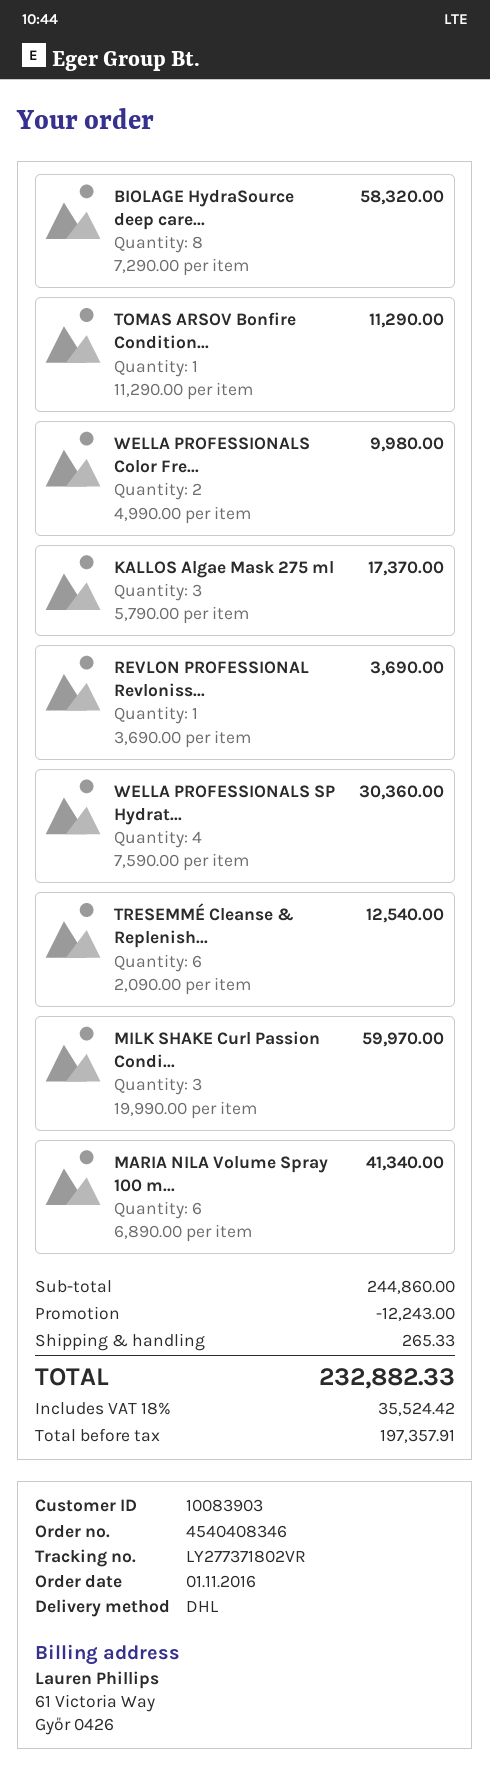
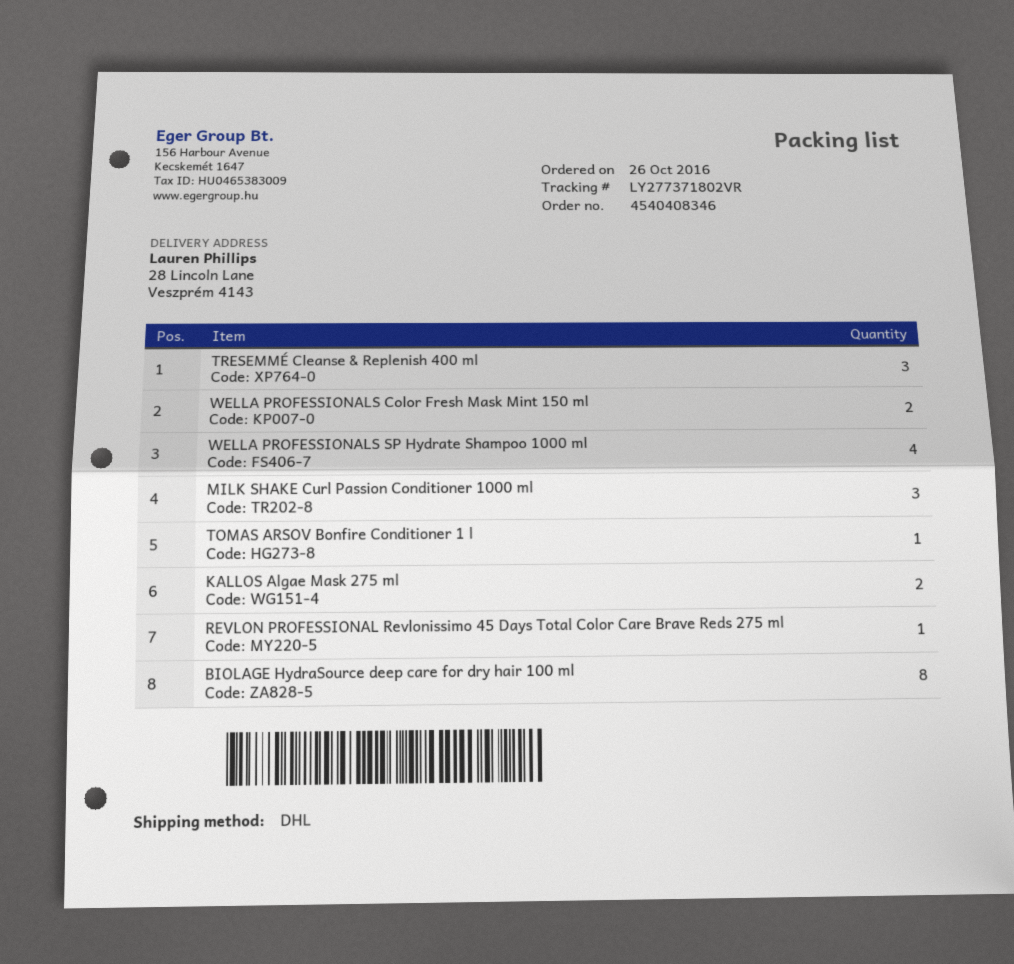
order date: 2016-11-01 -> 2016-10-26
KALLOS Algae Mask 275 ml: 3 -> 2
TRESEMMÉ Cleanse & Replenish...: 6 -> 3
MARIA NILA Volume Spray 100 m...: 6 -> none

